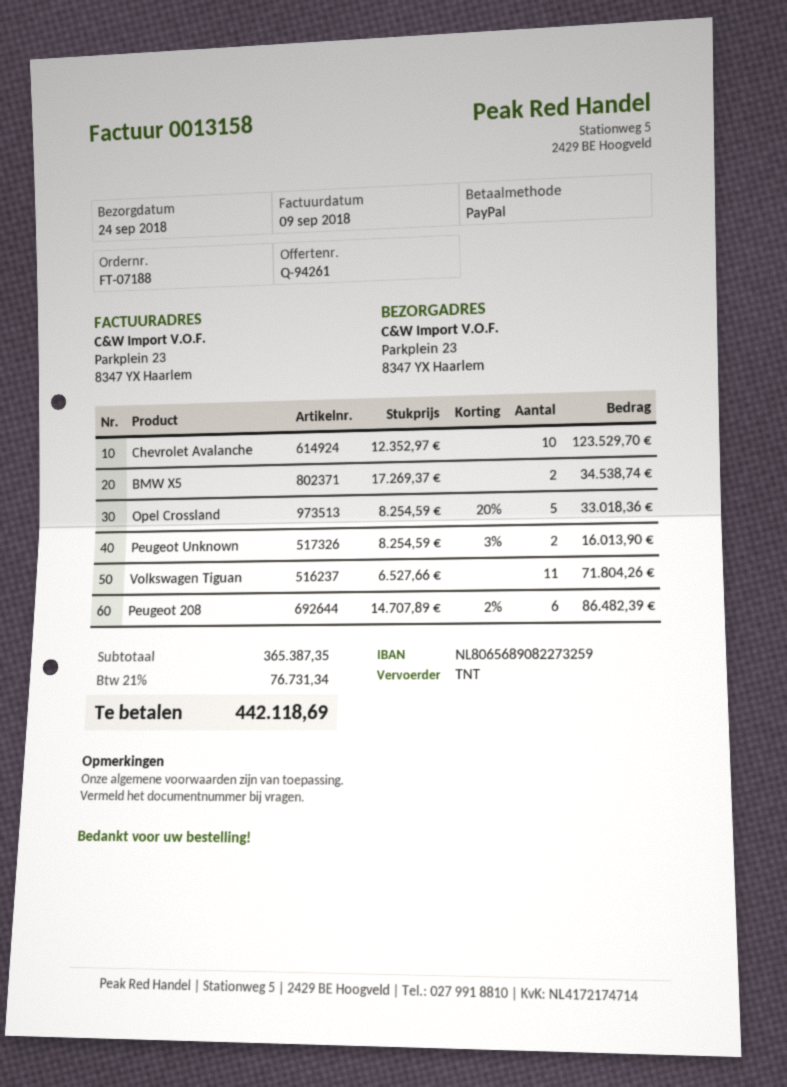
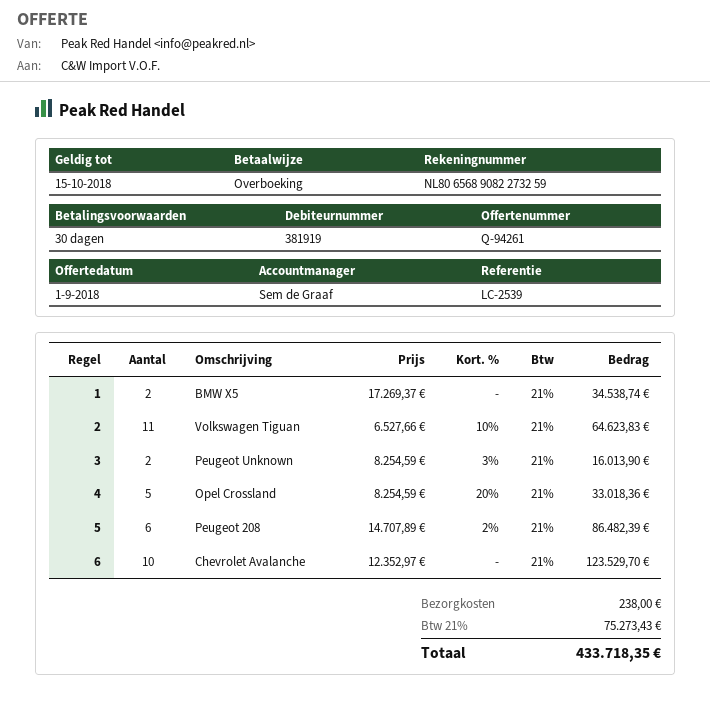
payment method: PayPal -> bank transfer
Volkswagen Tiguan: 11 x 6527.66 = 71804.26 -> 11 x 6527.66 - 10% = 64623.83
shipping: none -> 238.00
tax: 21% = 76731.34 -> 21% = 75273.43
total: 442118.69 -> 433718.35

